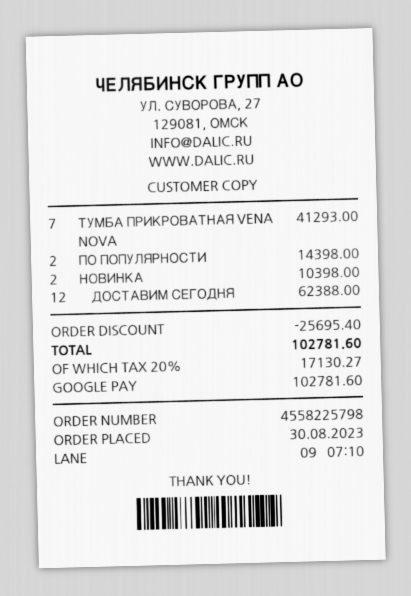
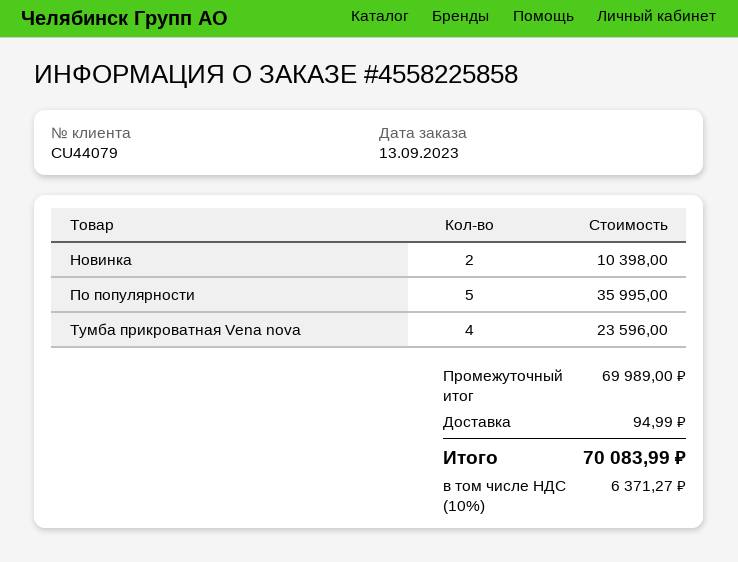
order number: 4558225798 -> 4558225858
order date: 2023-08-30 -> 2023-09-13
ТУМБА ПРИКРОВАТНАЯ VENA NOVA: 7 for 41293.00 -> 4 for 23596.00
ПО ПОПУЛЯРНОСТИ: 2 for 14398.00 -> 5 for 35995.00
ДОСТАВИМ СЕГОДНЯ: 12 for 62388.00 -> none
discount: 25695.40 -> none
shipping: none -> 94.99
tax: 20% = 17130.27 -> 10% = 6371.27
total: 102781.60 -> 70083.99

